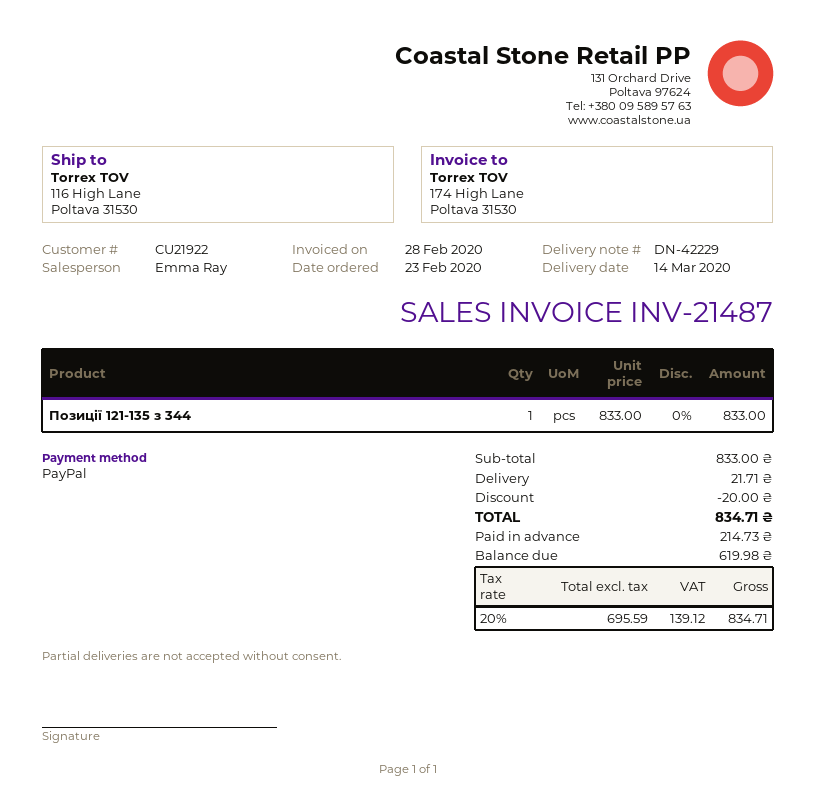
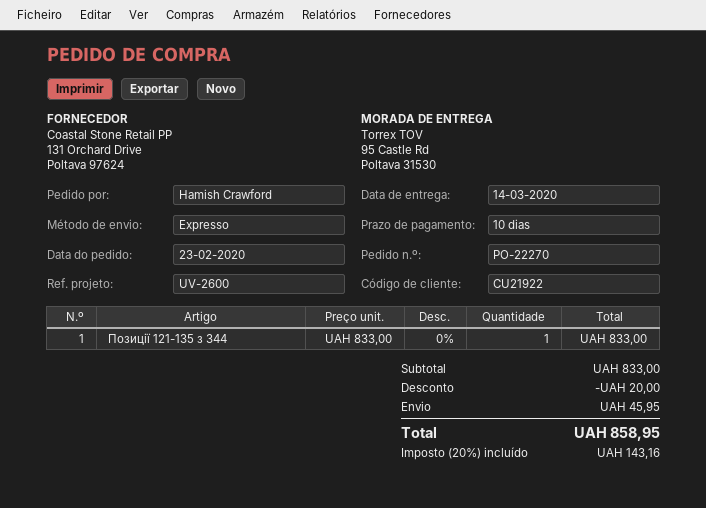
ship to: 116 High Lane, Poltava 31530 -> 95 Castle Rd, Poltava 31530
shipping: 21.71 -> 45.95
tax: 20% = 139.12 -> 20% = 143.16
total: 834.71 -> 858.95

